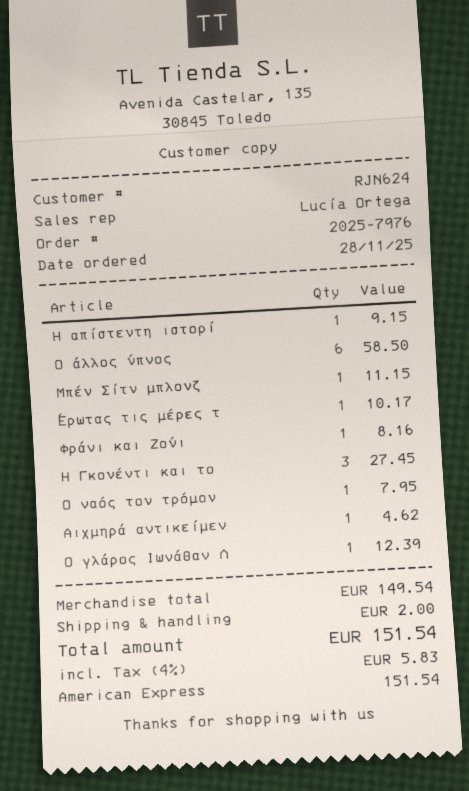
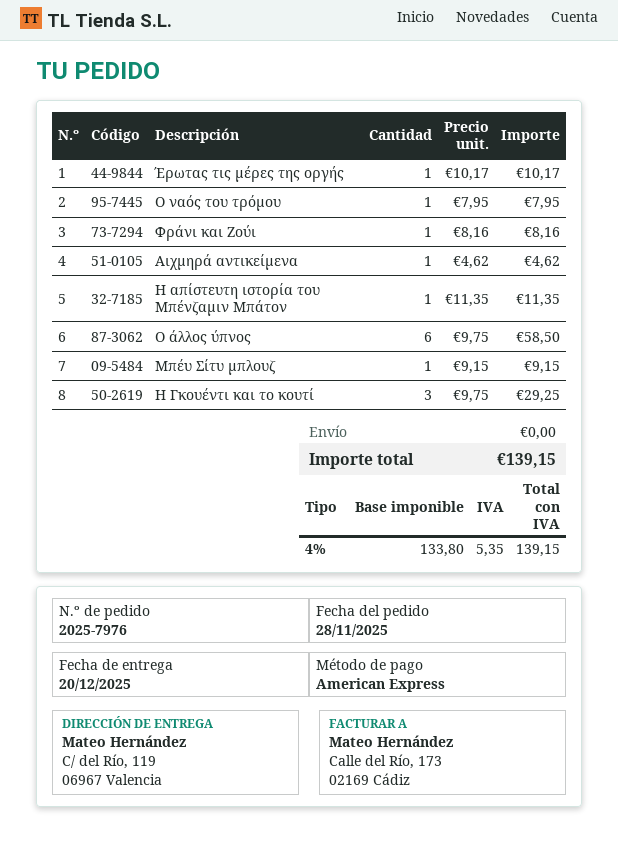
Η απίστευτη ιστορί: 1 for 9.15 -> 1 for 11.35
Μπέυ Σίτυ μπλουζ: 1 for 11.15 -> 1 for 9.15
Η Γκουέντι και το: 3 for 27.45 -> 3 for 29.25
Ο γλάρος Ιωνάθαν Λ: 1 for 12.39 -> none
shipping: 2.00 -> 0.00
tax: 4% = 5.83 -> 4% = 5.35
total: 151.54 -> 139.15

